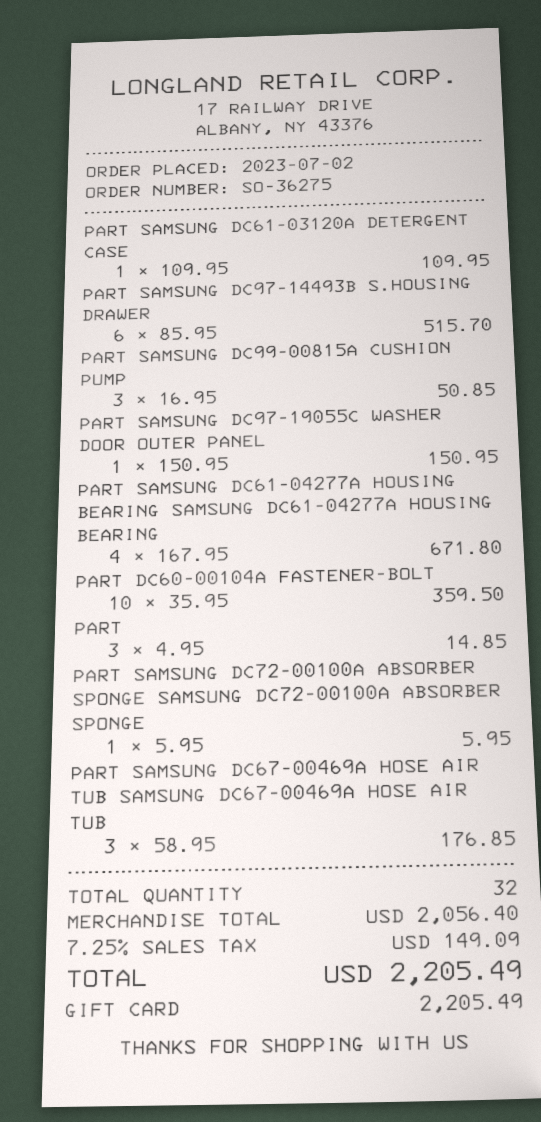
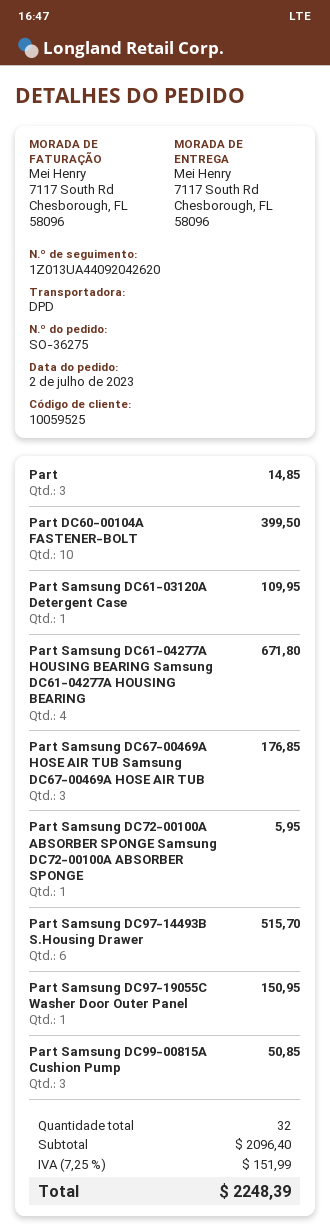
PART DC60-00104A FASTENER-BOLT: 10 for 359.50 -> 10 for 399.50
subtotal: 2056.40 -> 2096.40
tax: 7.25% = 149.09 -> 7.25% = 151.99
total: 2205.49 -> 2248.39

